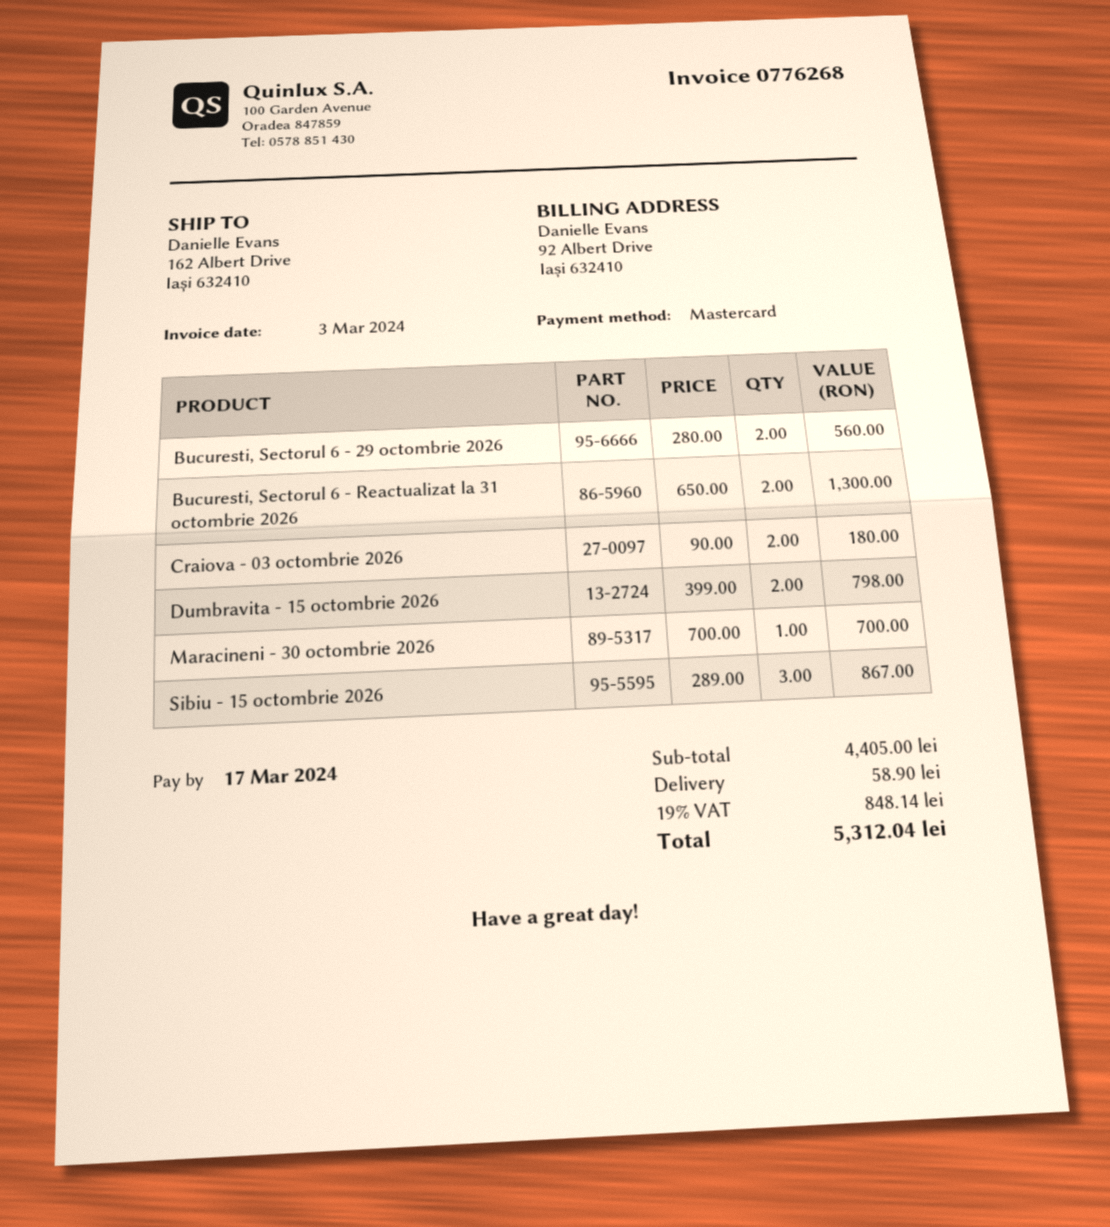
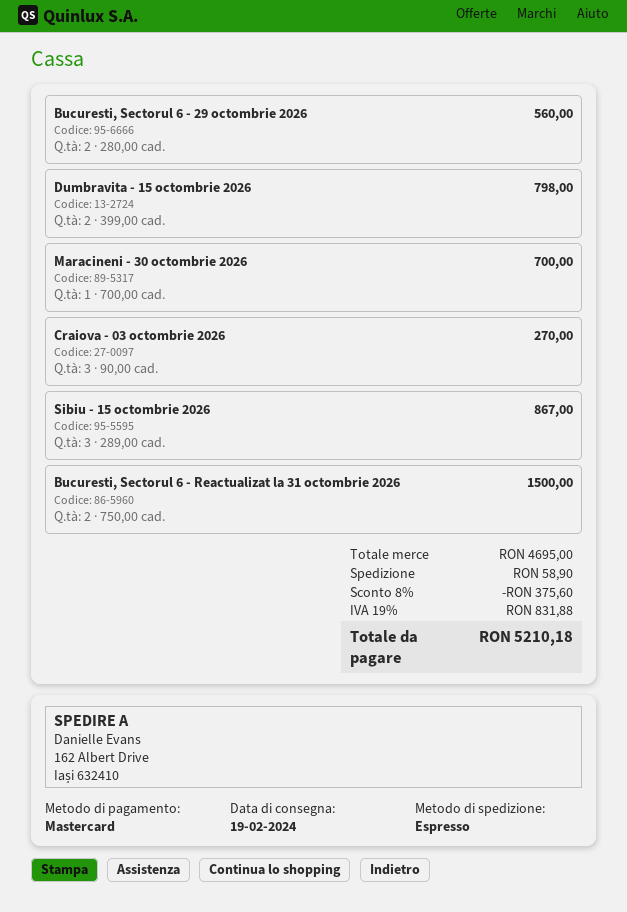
Bucuresti, Sectorul 6 - Reactualizat la 31 octombrie 2026: 2 x 650.00 = 1300.00 -> 2 x 750.00 = 1500.00
Craiova - 03 octombrie 2026: 2 x 90.00 = 180.00 -> 3 x 90.00 = 270.00
subtotal: 4405.00 -> 4695.00
discount: none -> 8% = 375.60
tax: 19% = 848.14 -> 19% = 831.88
total: 5312.04 -> 5210.18

